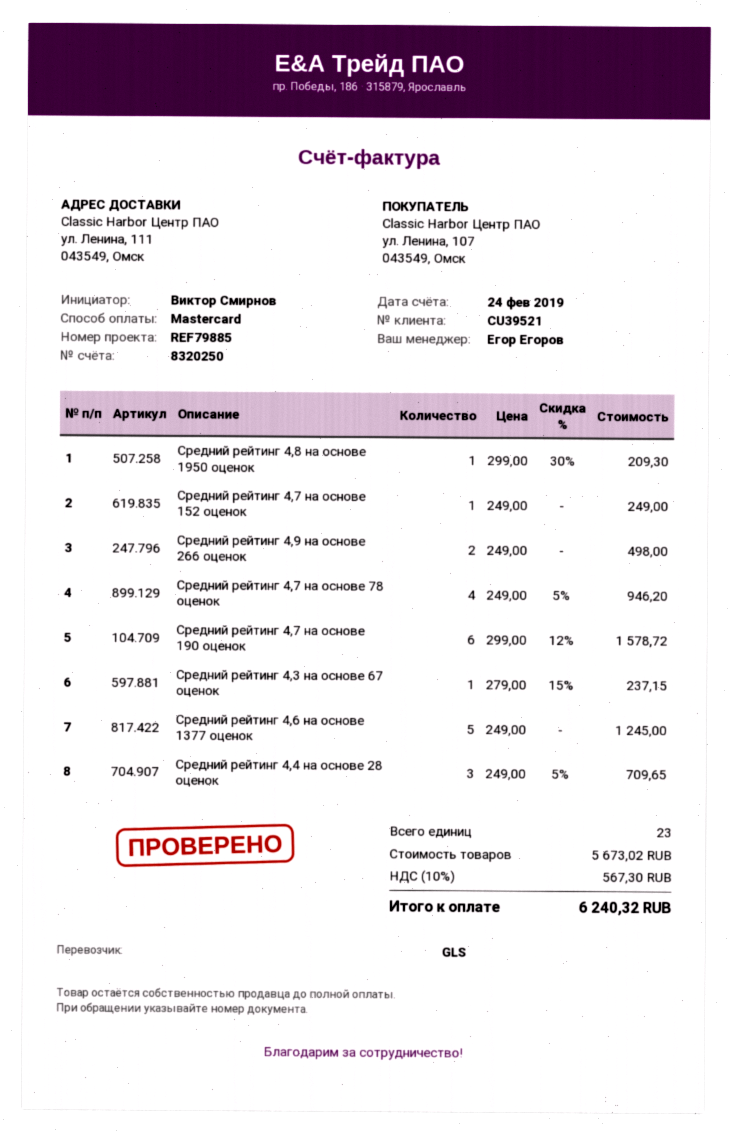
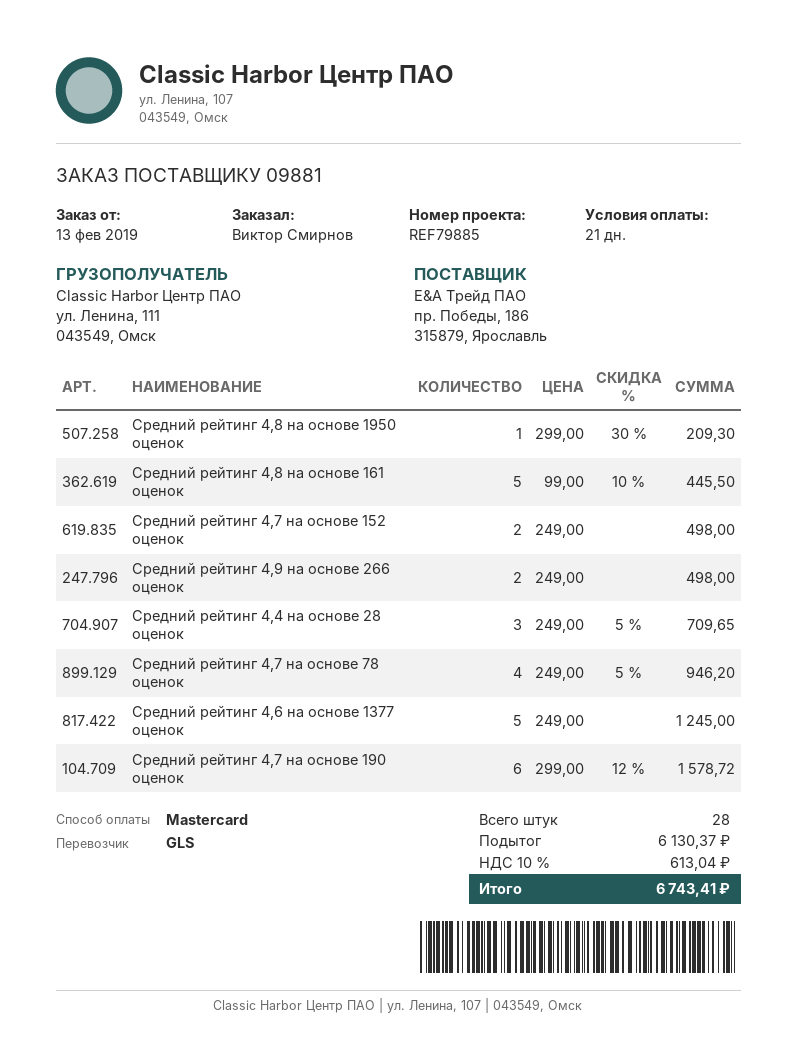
Средний рейтинг 4,7 на основе 152 оценок: 1 x 249.00 = 249.00 -> 2 x 249.00 = 498.00
Средний рейтинг 4,3 на основе 67 оценок: 1 x 279.00 - 15% = 237.15 -> none
Средний рейтинг 4,8 на основе 161 оценок: none -> 5 x 99.00 - 10% = 445.50
total quantity: 23 -> 28
subtotal: 5673.02 -> 6130.37
tax: 10% = 567.30 -> 10% = 613.04
total: 6240.32 -> 6743.41

